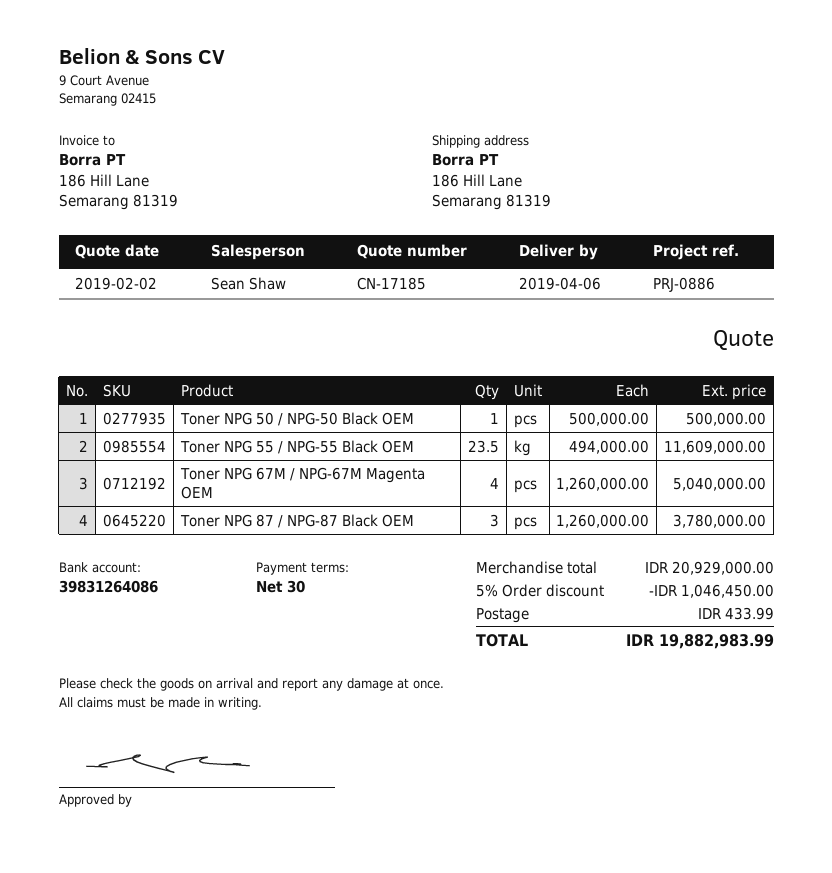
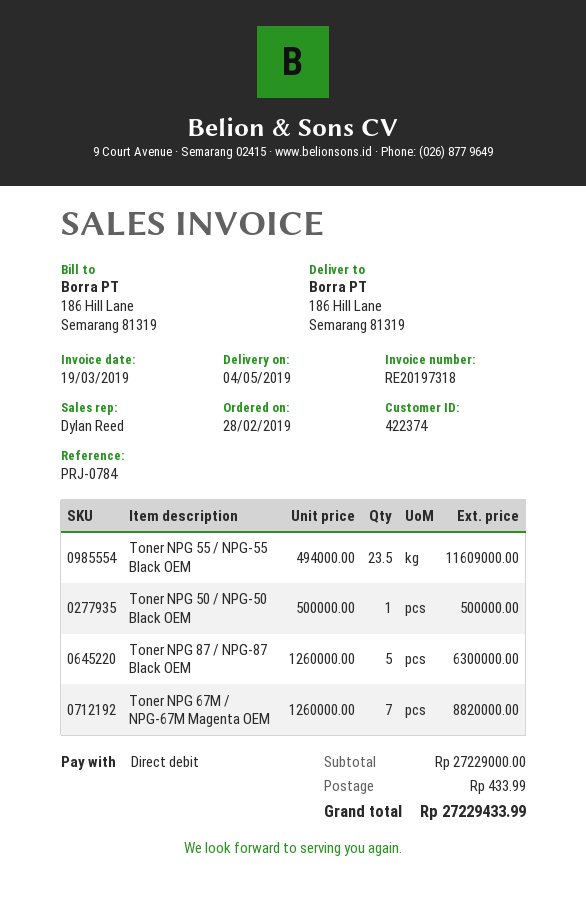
delivery date: 2019-04-06 -> 2019-05-04
reference: PRJ-0886 -> PRJ-0784
sales rep: Sean Shaw -> Dylan Reed
Toner NPG 67M / NPG-67M Magenta OEM: 4 x 1260000.00 = 5040000.00 -> 7 x 1260000.00 = 8820000.00
Toner NPG 87 / NPG-87 Black OEM: 3 x 1260000.00 = 3780000.00 -> 5 x 1260000.00 = 6300000.00
subtotal: 20929000.00 -> 27229000.00
discount: 5% = 1046450.00 -> none
total: 19882983.99 -> 27229433.99

